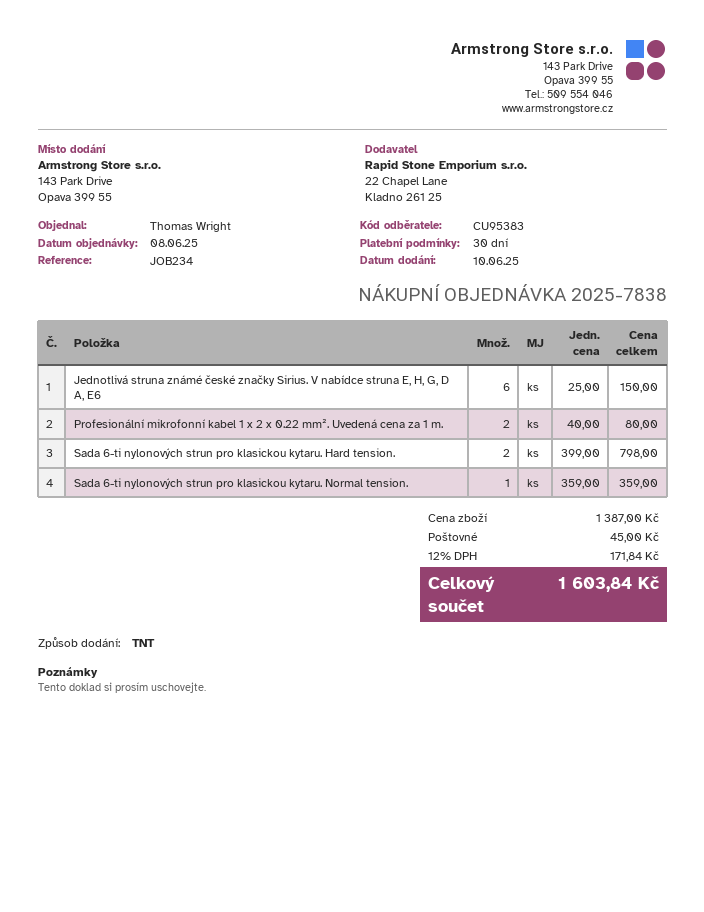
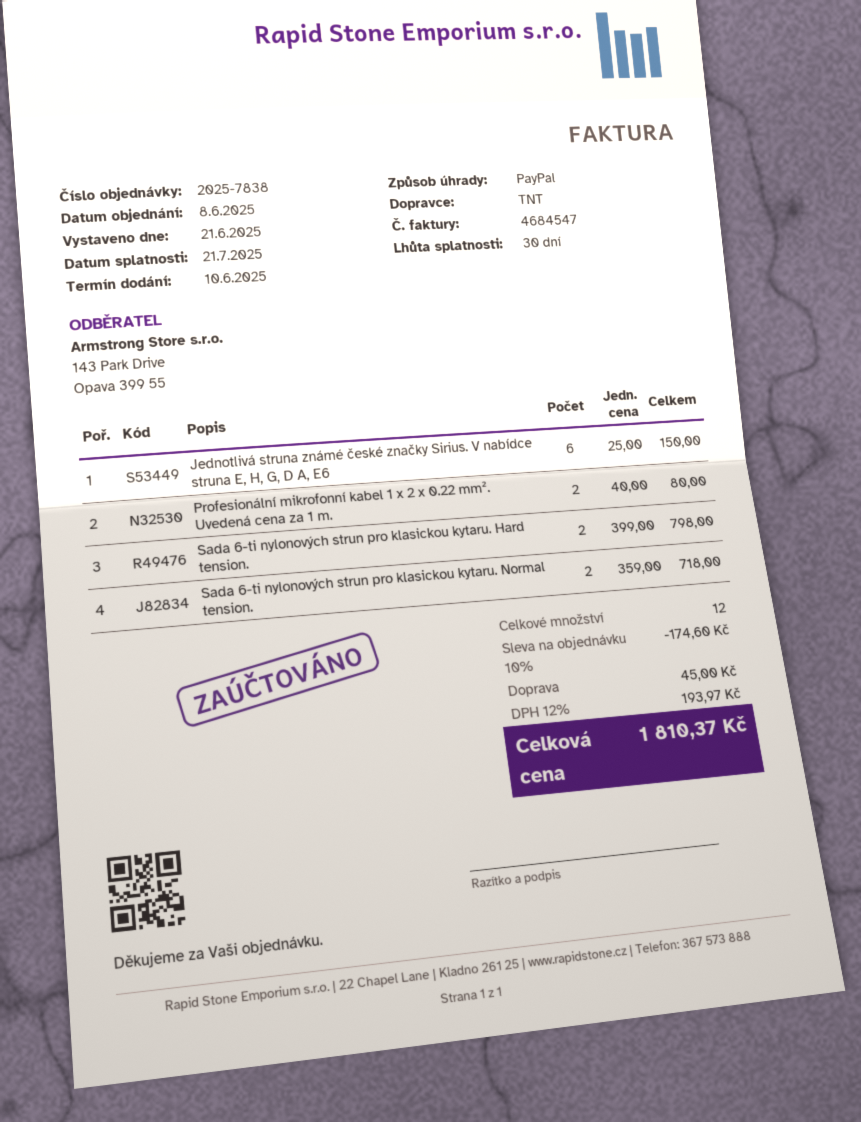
Sada 6-ti nylonových strun pro klasickou kytaru. Normal tension.: 1 x 359.00 = 359.00 -> 2 x 359.00 = 718.00
discount: none -> 10% = 174.60
tax: 12% = 171.84 -> 12% = 193.97
total: 1603.84 -> 1810.37

